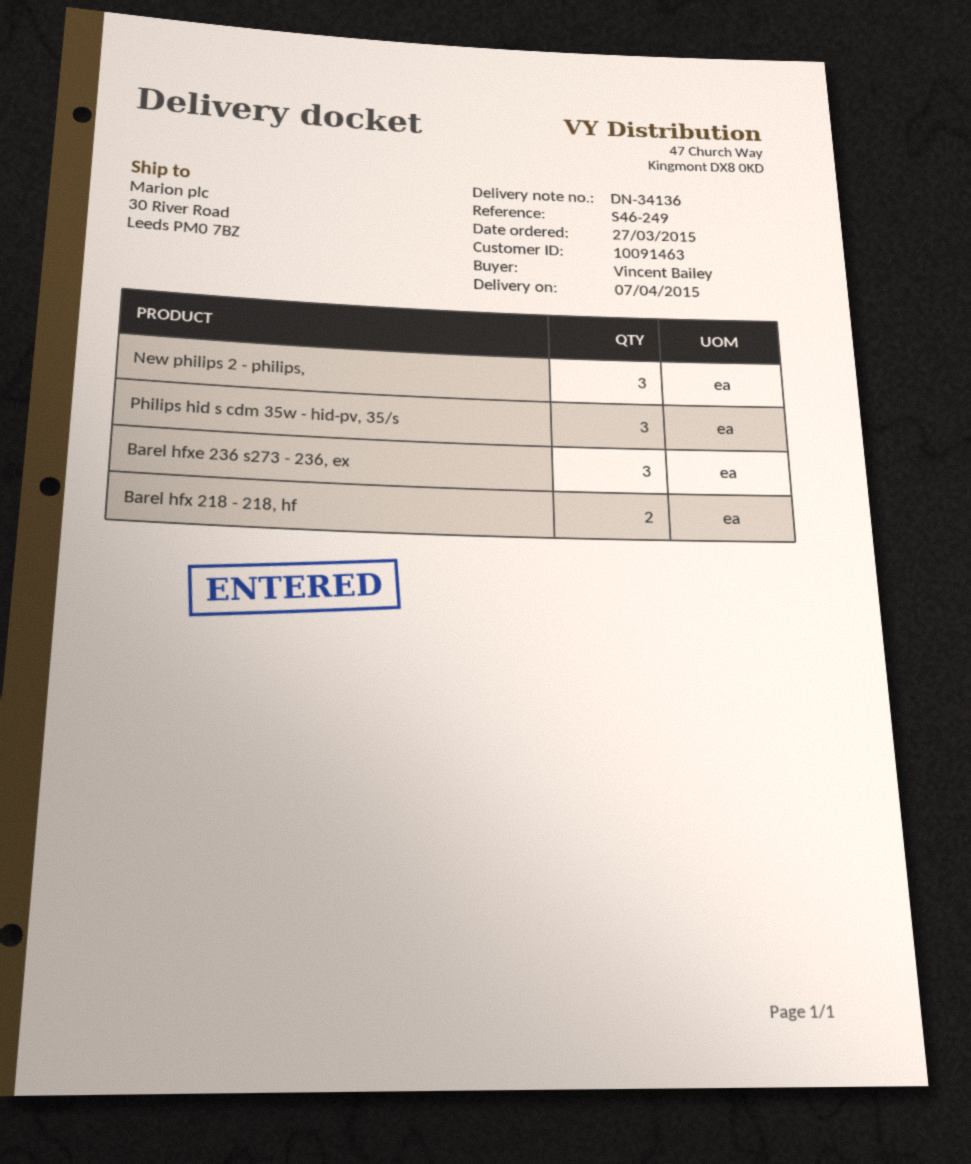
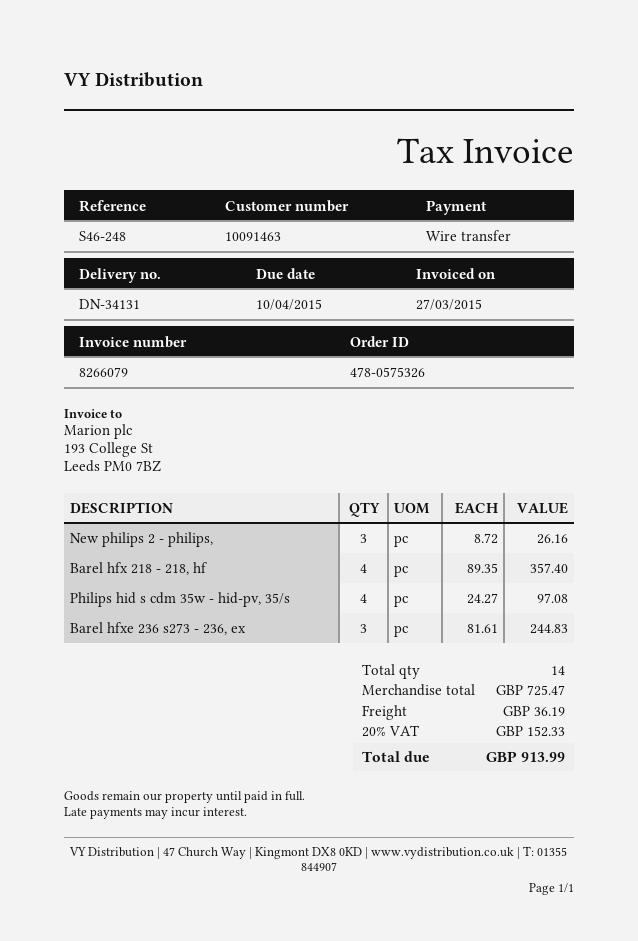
delivery note number: DN-34136 -> DN-34131
reference: S46-249 -> S46-248
Philips hid s cdm 35w - hid-pv, 35/s: 3 -> 4
Barel hfx 218 - 218, hf: 2 -> 4

